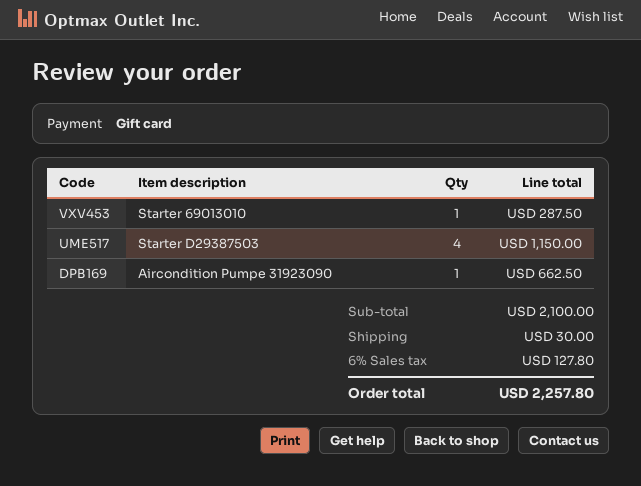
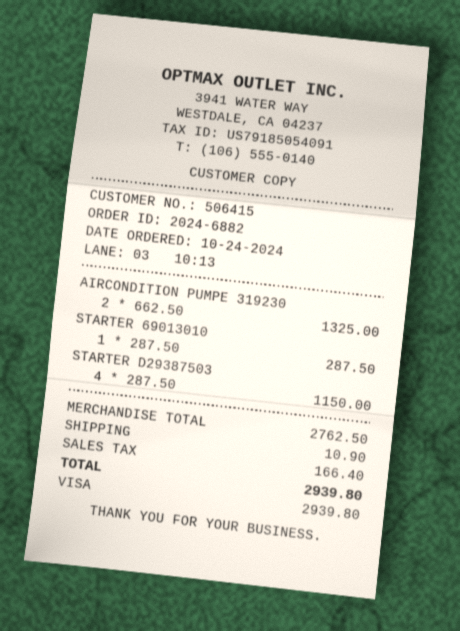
payment method: gift card -> Visa
Aircondition Pumpe 31923090: 1 for 662.50 -> 2 for 1325.00
subtotal: 2100.00 -> 2762.50
shipping: 30.00 -> 10.90
tax: 127.80 -> 166.40
total: 2257.80 -> 2939.80

